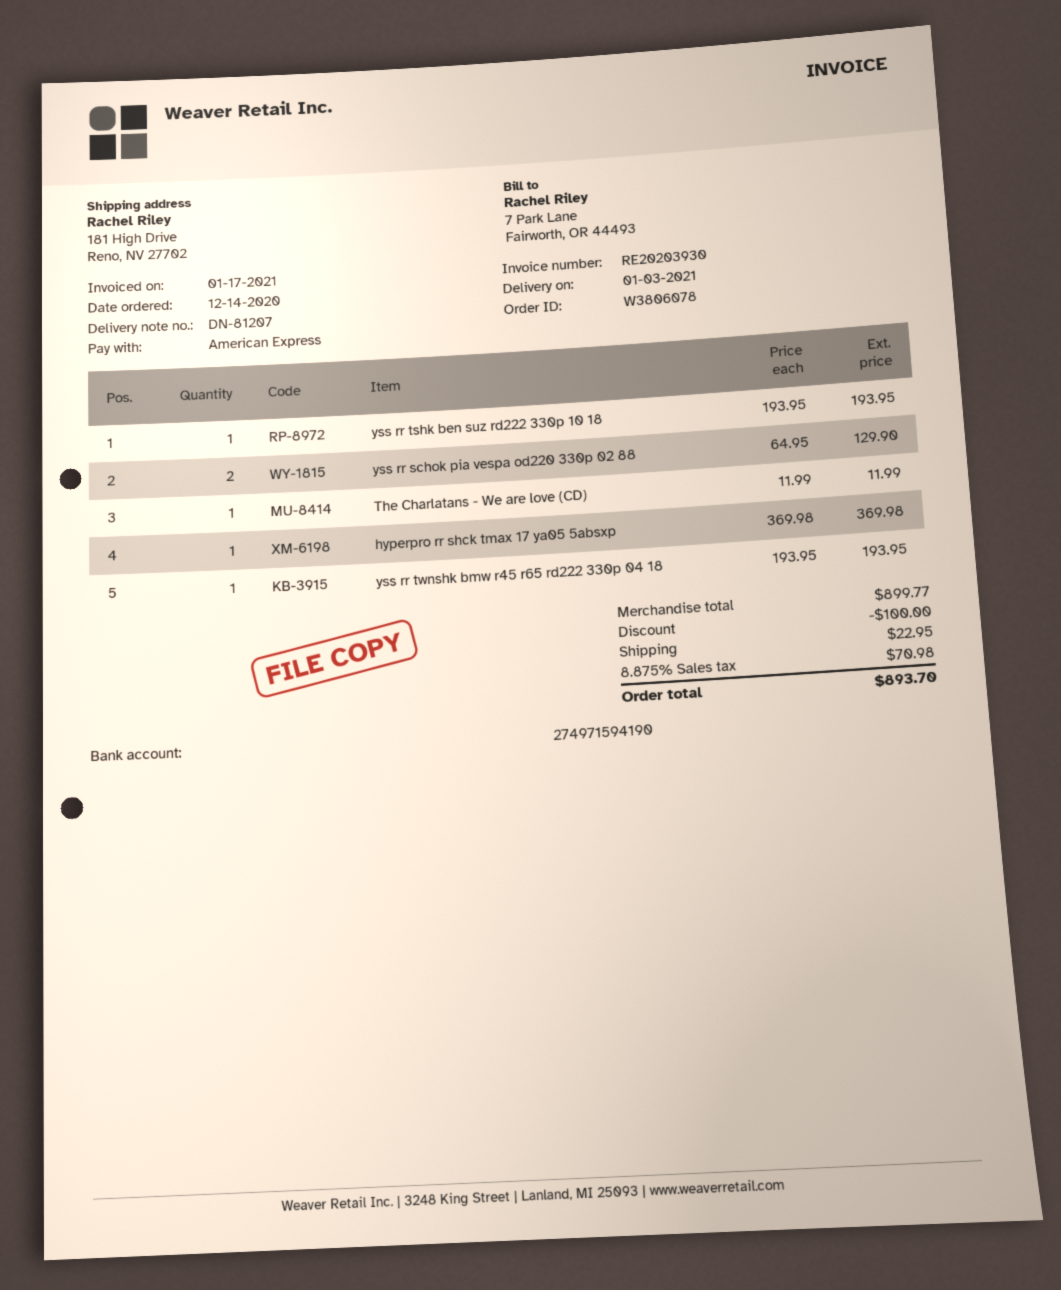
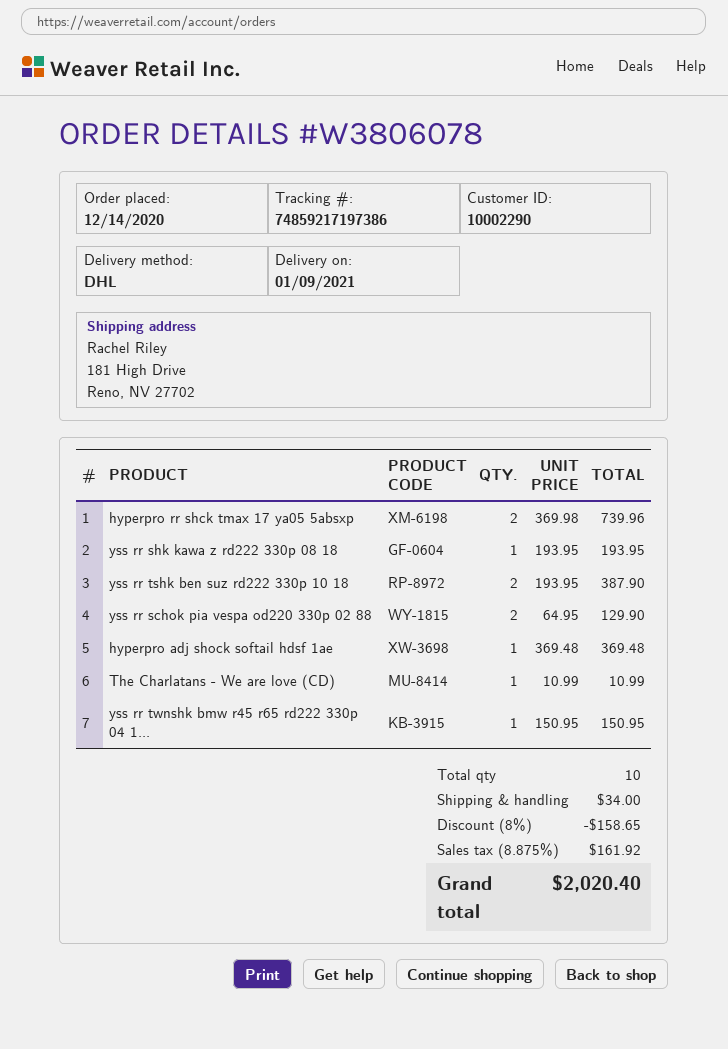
delivery date: 2021-01-03 -> 2021-01-09
yss rr tshk ben suz rd222 330p 10 18: 1 x 193.95 = 193.95 -> 2 x 193.95 = 387.90
The Charlatans - We are love (CD): 1 x 11.99 = 11.99 -> 1 x 10.99 = 10.99
hyperpro rr shck tmax 17 ya05 5absxp: 1 x 369.98 = 369.98 -> 2 x 369.98 = 739.96
yss rr twnshk bmw r45 r65 rd222 330p 04 18: 1 x 193.95 = 193.95 -> 1 x 150.95 = 150.95
yss rr shk kawa z rd222 330p 08 18: none -> 1 x 193.95 = 193.95
hyperpro adj shock softail hdsf 1ae: none -> 1 x 369.48 = 369.48
discount: 100.00 -> 158.65
shipping: 22.95 -> 34.00
tax: 8.875% = 70.98 -> 8.875% = 161.92
total: 893.70 -> 2020.40

